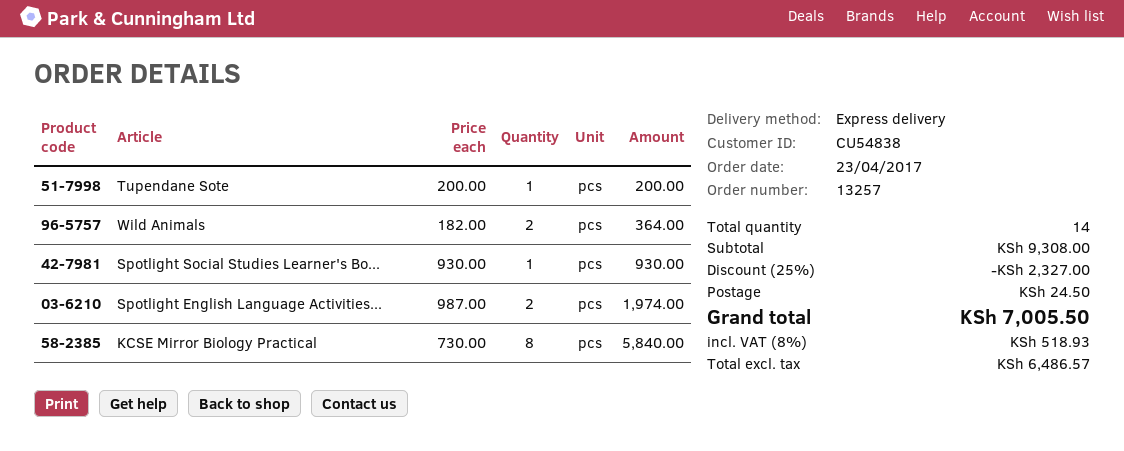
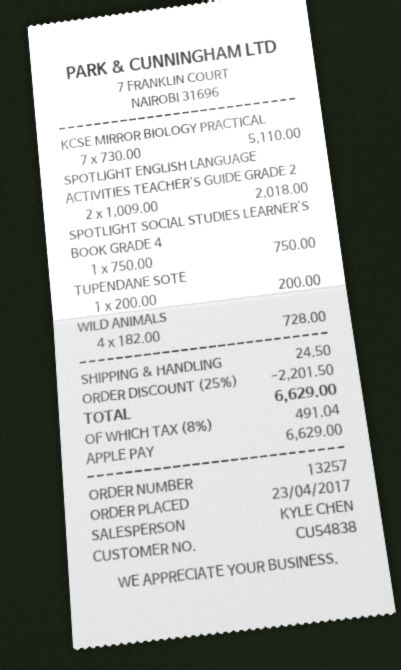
Wild Animals: 2 x 182.00 = 364.00 -> 4 x 182.00 = 728.00
Spotlight Social Studies Learner's Bo...: 1 x 930.00 = 930.00 -> 1 x 750.00 = 750.00
Spotlight English Language Activities...: 2 x 987.00 = 1974.00 -> 2 x 1009.00 = 2018.00
KCSE Mirror Biology Practical: 8 x 730.00 = 5840.00 -> 7 x 730.00 = 5110.00
discount: 25% = 2327.00 -> 25% = 2201.50
tax: 8% = 518.93 -> 8% = 491.04
total: 7005.50 -> 6629.00

